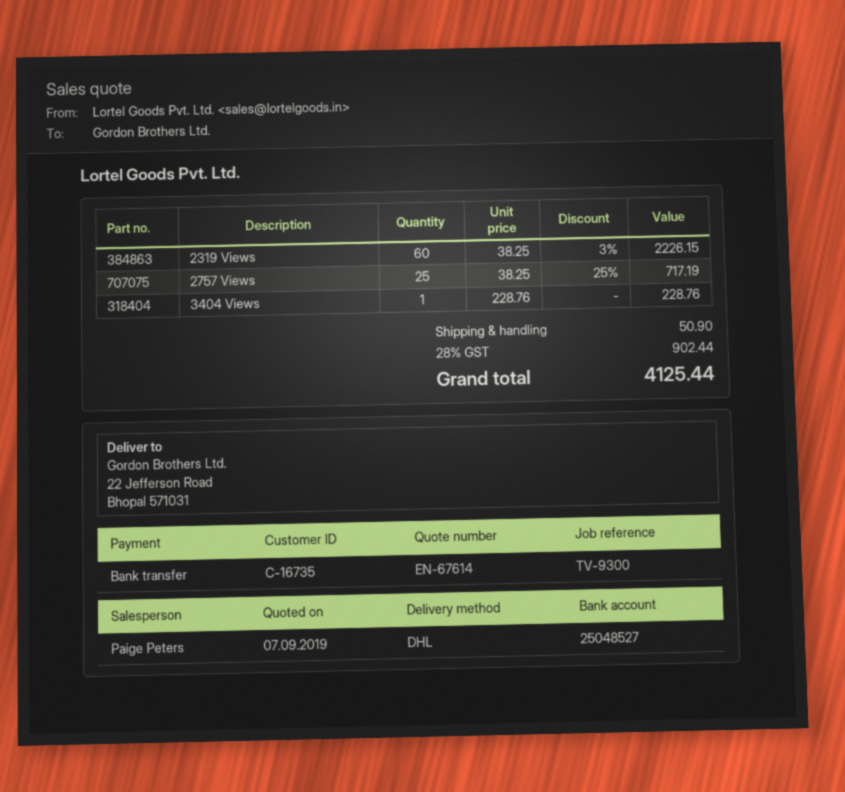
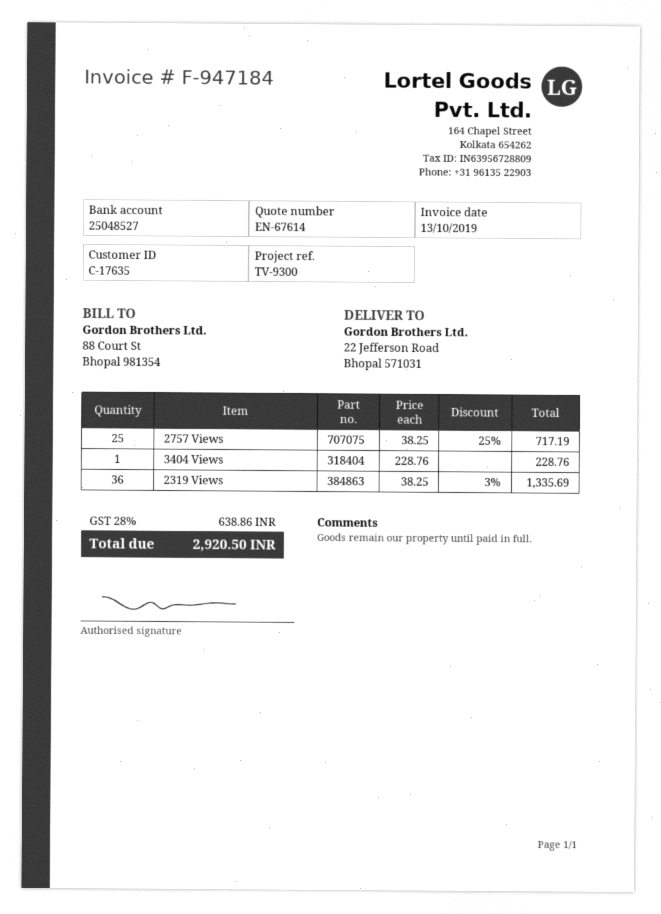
customer number: C-16735 -> C-17635
2319 Views: 60 x 38.25 - 3% = 2226.15 -> 36 x 38.25 - 3% = 1335.69
shipping: 50.90 -> none
tax: 28% = 902.44 -> 28% = 638.86
total: 4125.44 -> 2920.50

